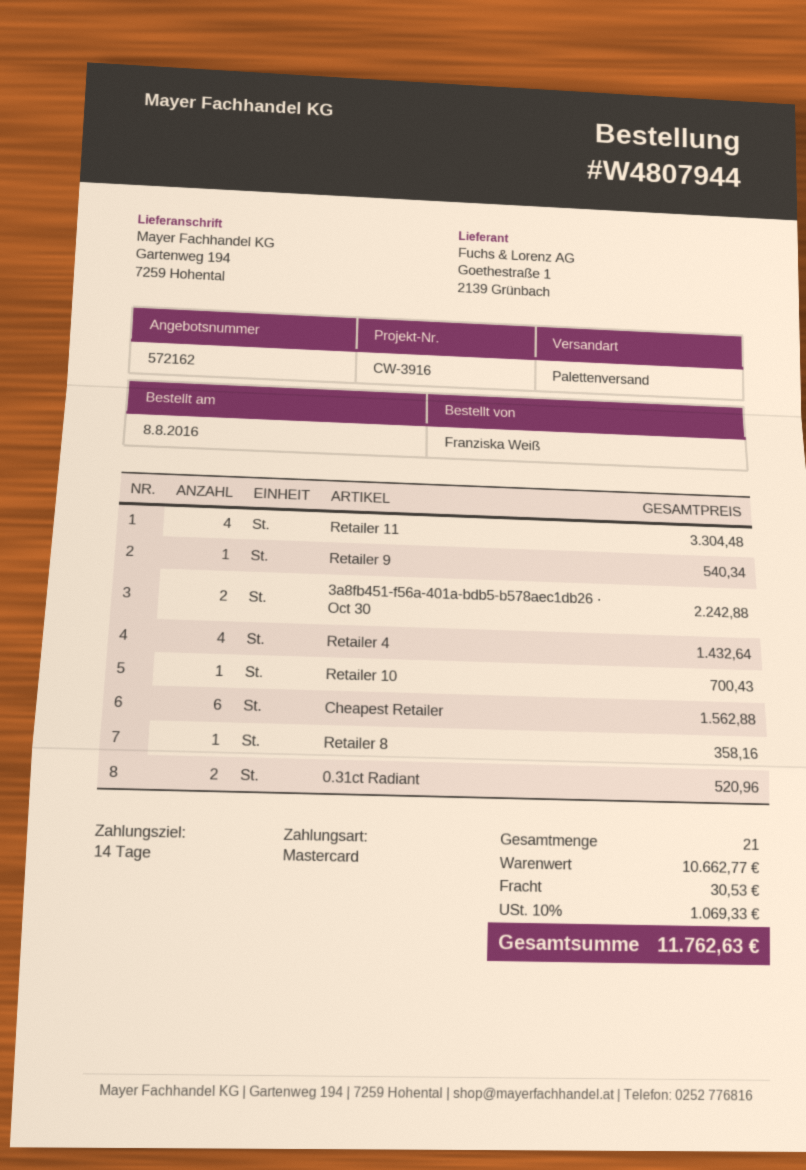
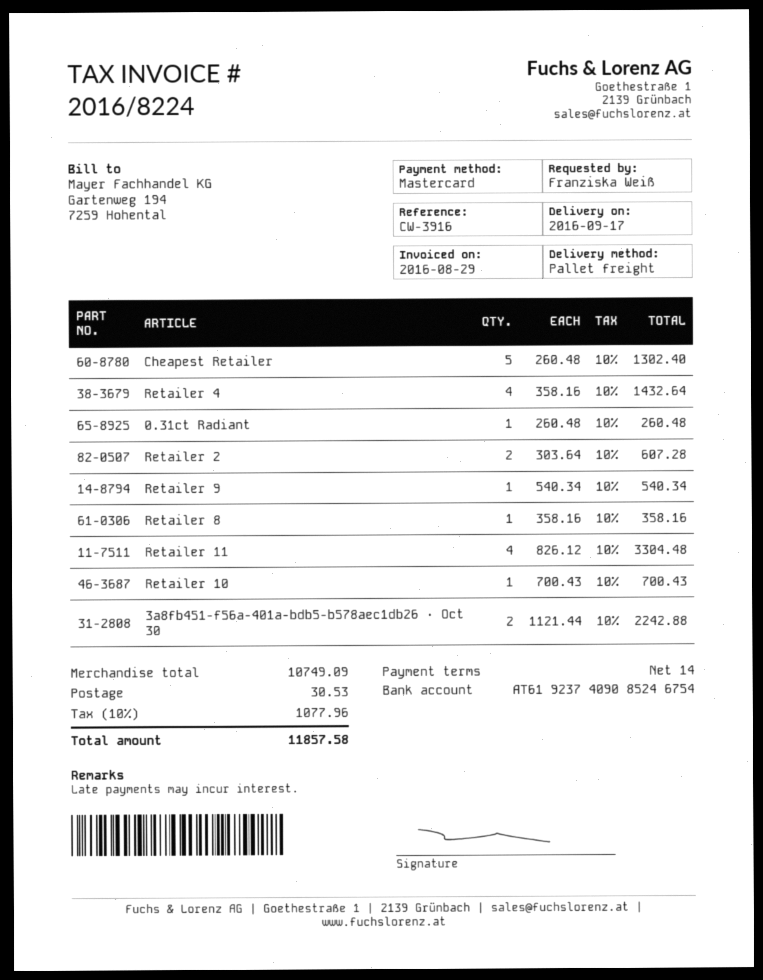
Cheapest Retailer: 6 for 1562.88 -> 5 for 1302.40
0.31ct Radiant: 2 for 520.96 -> 1 for 260.48
Retailer 2: none -> 2 for 607.28
subtotal: 10662.77 -> 10749.09
tax: 10% = 1069.33 -> 10% = 1077.96
total: 11762.63 -> 11857.58

